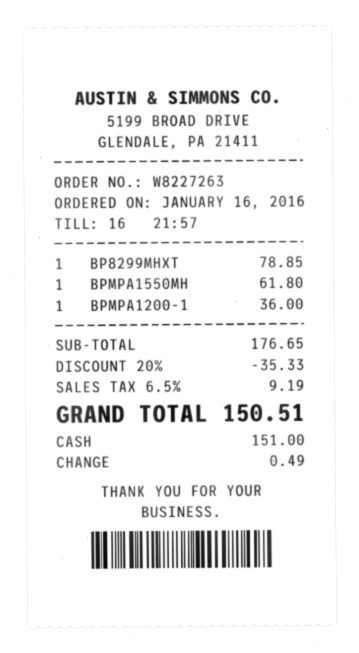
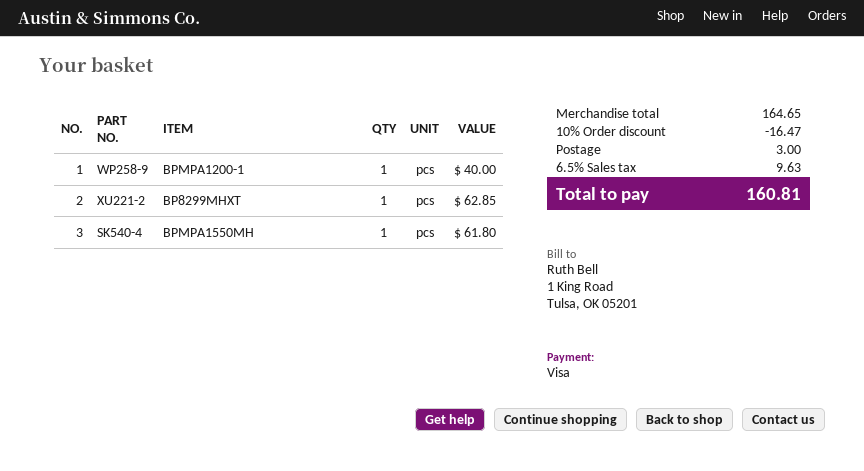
payment method: cash -> Visa
BP8299MHXT: 1 for 78.85 -> 1 for 62.85
BPMPA1200-1: 1 for 36.00 -> 1 for 40.00
subtotal: 176.65 -> 164.65
discount: 20% = 35.33 -> 10% = 16.47
shipping: none -> 3.00
tax: 6.5% = 9.19 -> 6.5% = 9.63
total: 150.51 -> 160.81

